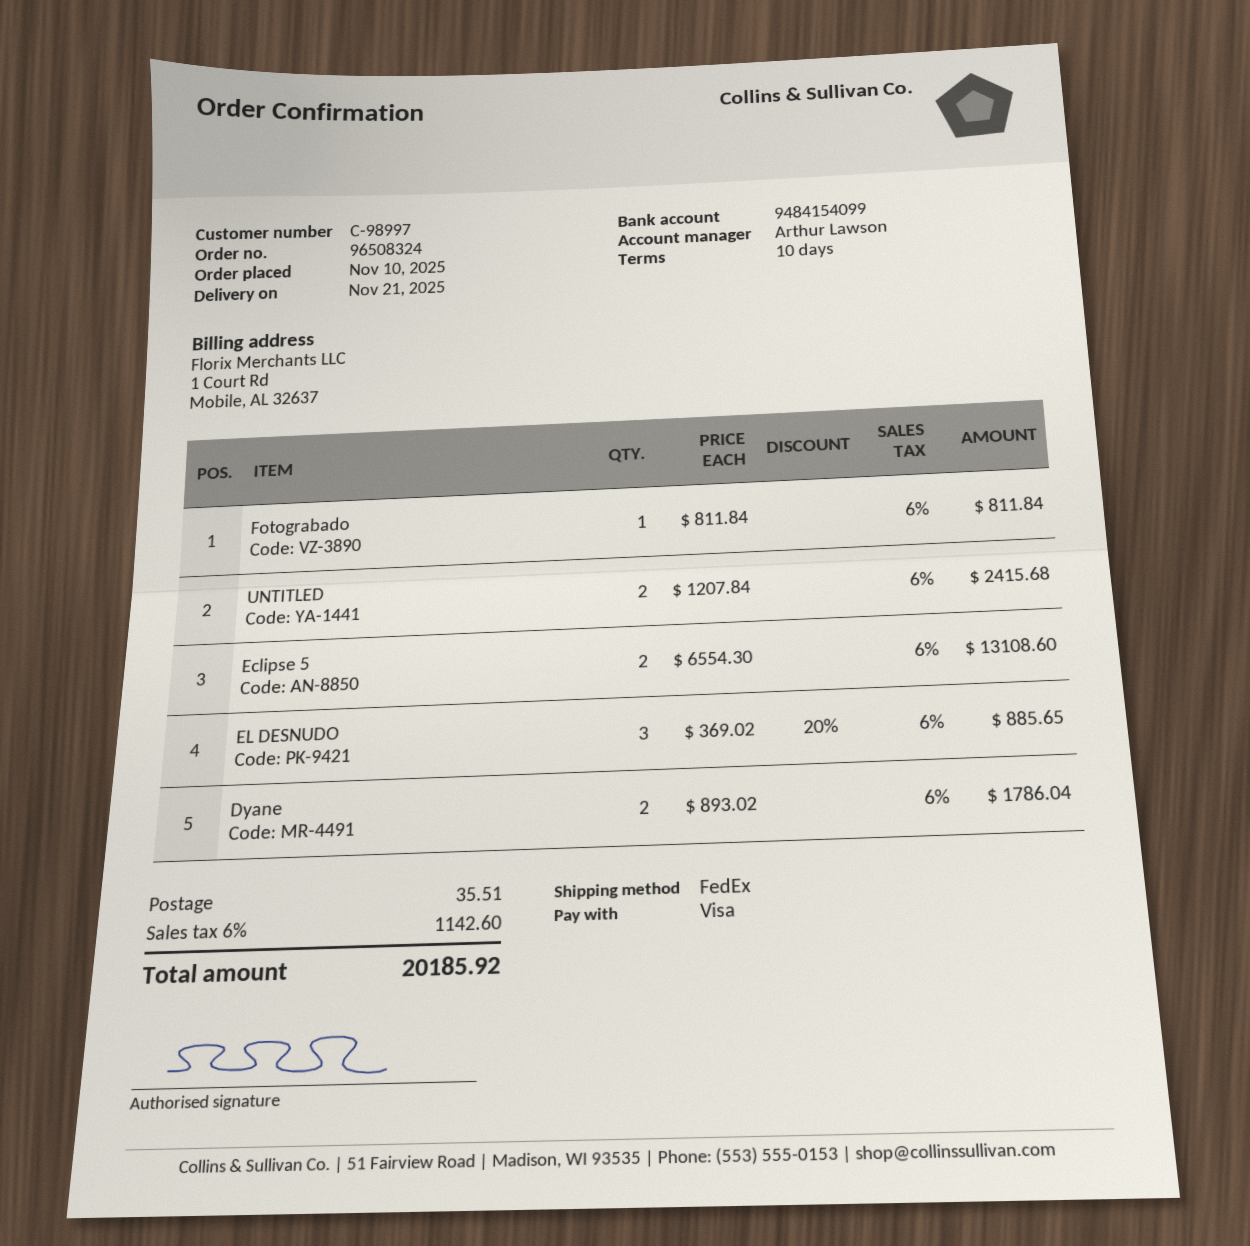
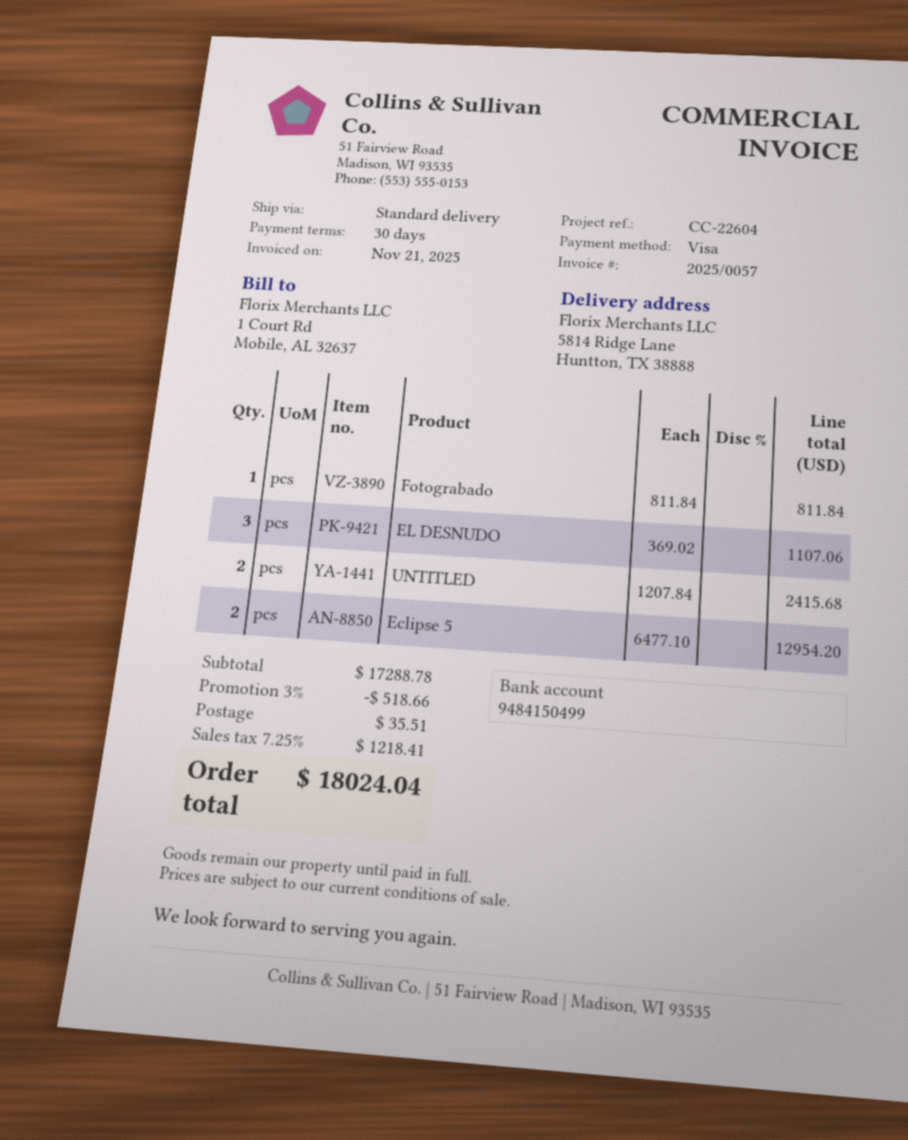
payment terms: 10 days -> 30 days
bank account: 9484154099 -> 9484150499
shipping method: FedEx -> standard
Eclipse 5: 2 x 6554.30 = 13108.60 -> 2 x 6477.10 = 12954.20
EL DESNUDO: 3 x 369.02 - 20% = 885.65 -> 3 x 369.02 = 1107.06
Dyane: 2 x 893.02 = 1786.04 -> none
discount: none -> 3% = 518.66
tax: 6% = 1142.60 -> 7.25% = 1218.41
total: 20185.92 -> 18024.04

